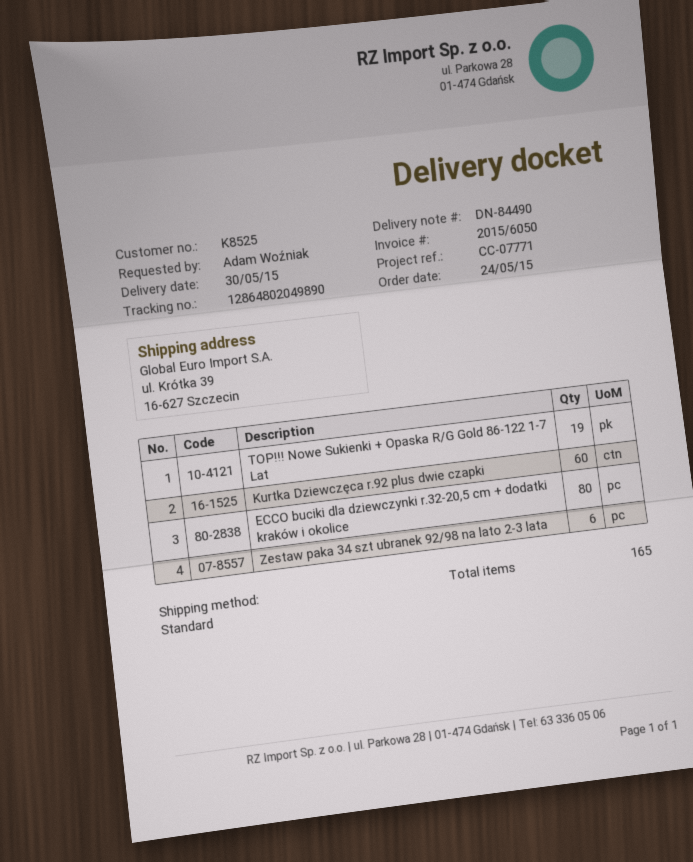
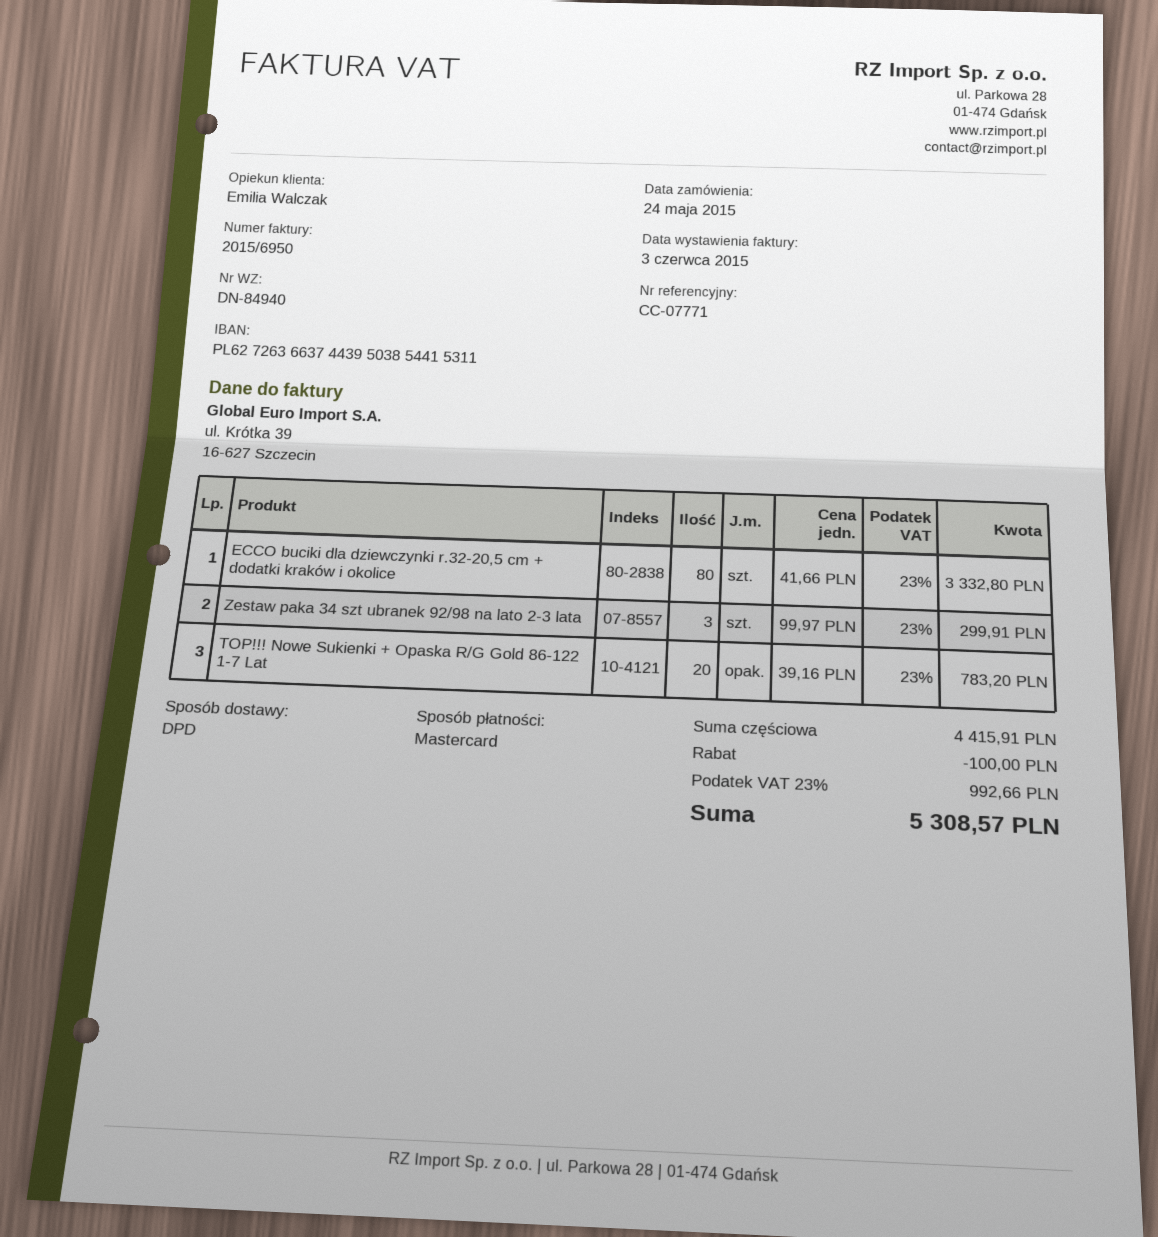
delivery note number: DN-84490 -> DN-84940
invoice number: 2015/6050 -> 2015/6950
shipping method: standard -> DPD
TOP!!! Nowe Sukienki + Opaska R/G Gold 86-122 1-7 Lat: 19 -> 20
Kurtka Dziewczęca r.92 plus dwie czapki: 60 -> none
Zestaw paka 34 szt ubranek 92/98 na lato 2-3 lata: 6 -> 3

